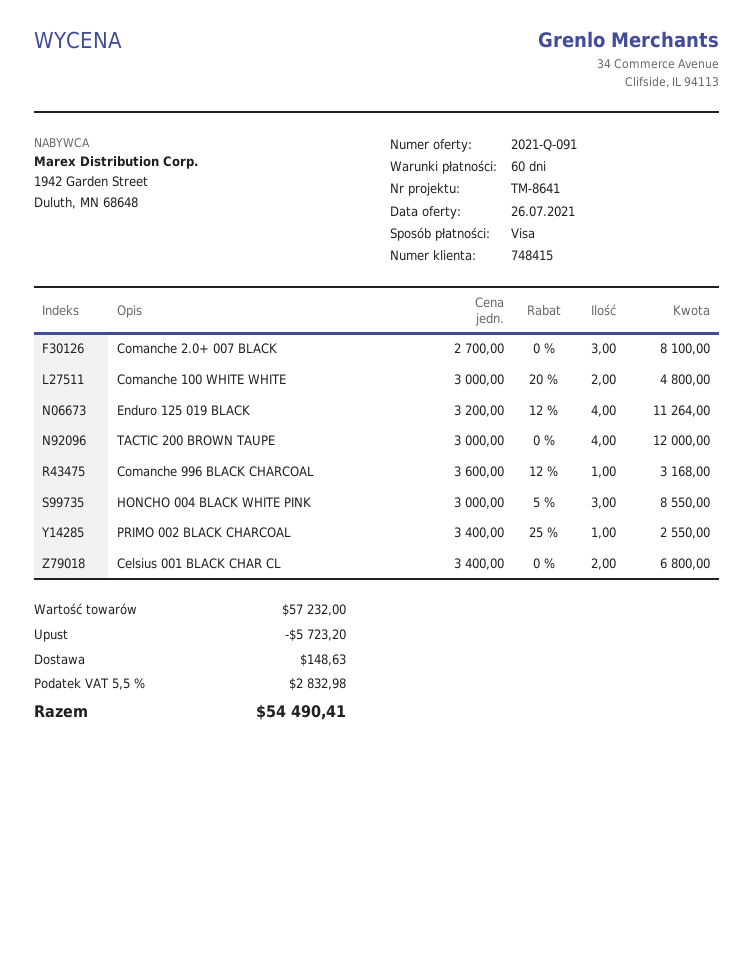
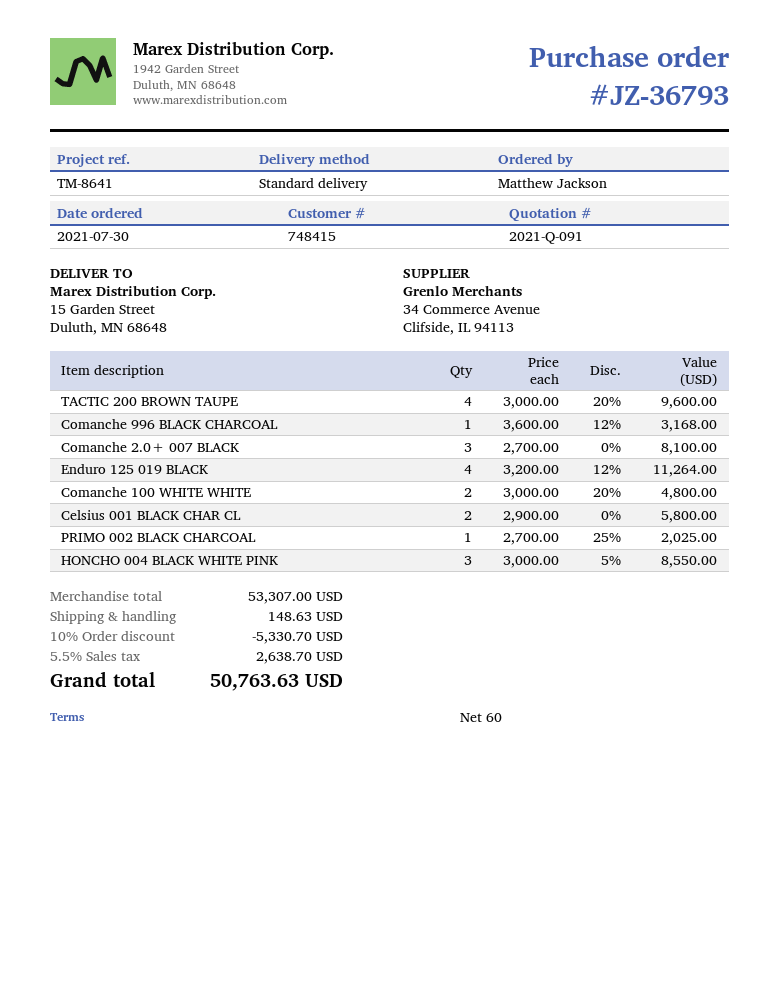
TACTIC 200 BROWN TAUPE: 4 x 3000.00 = 12000.00 -> 4 x 3000.00 - 20% = 9600.00
PRIMO 002 BLACK CHARCOAL: 1 x 3400.00 - 25% = 2550.00 -> 1 x 2700.00 - 25% = 2025.00
Celsius 001 BLACK CHAR CL: 2 x 3400.00 = 6800.00 -> 2 x 2900.00 = 5800.00
subtotal: 57232.00 -> 53307.00
discount: 5723.20 -> 5330.70
tax: 5.5% = 2832.98 -> 5.5% = 2638.70
total: 54490.41 -> 50763.63

